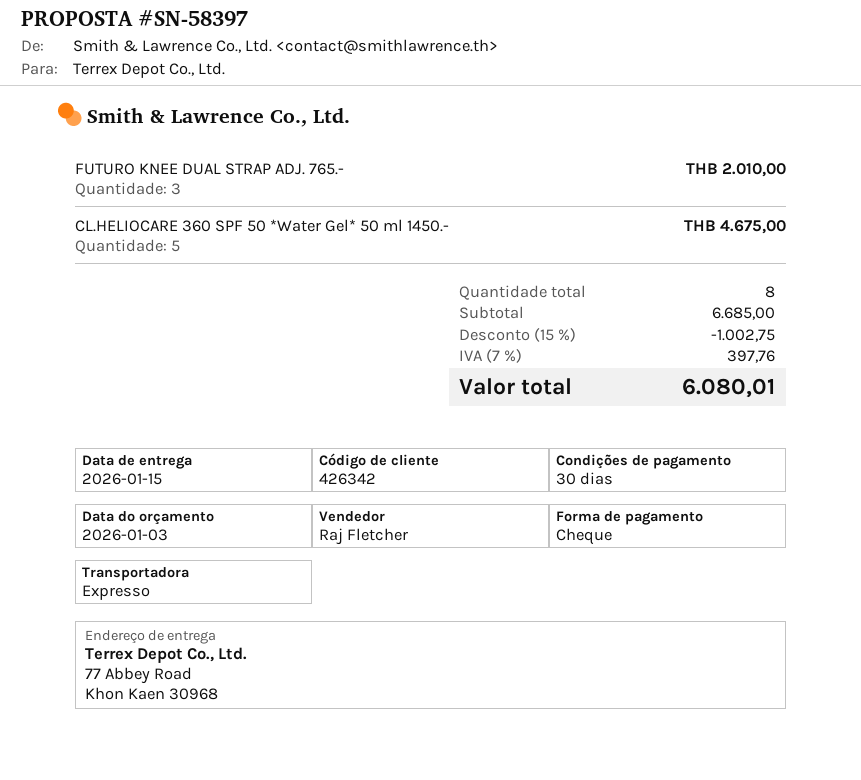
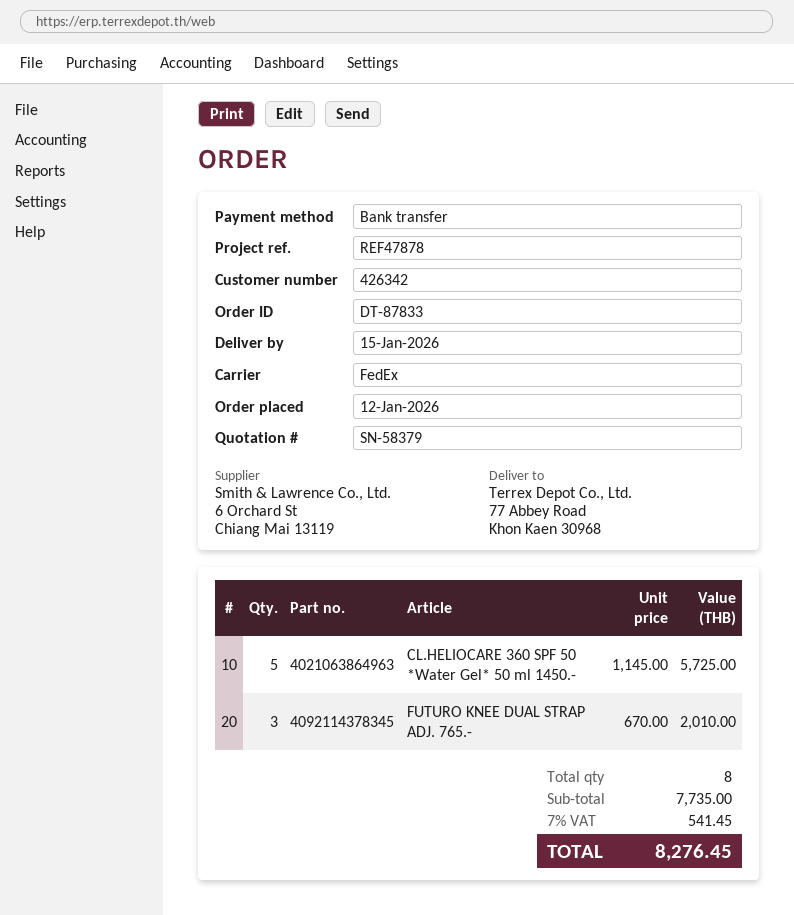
quote number: SN-58397 -> SN-58379
payment method: cheque -> bank transfer
shipping method: express -> FedEx
CL.HELIOCARE 360 SPF 50 *Water Gel* 50 ml 1450.-: 5 for 4675.00 -> 5 for 5725.00
subtotal: 6685.00 -> 7735.00
discount: 15% = 1002.75 -> none
tax: 7% = 397.76 -> 7% = 541.45
total: 6080.01 -> 8276.45

